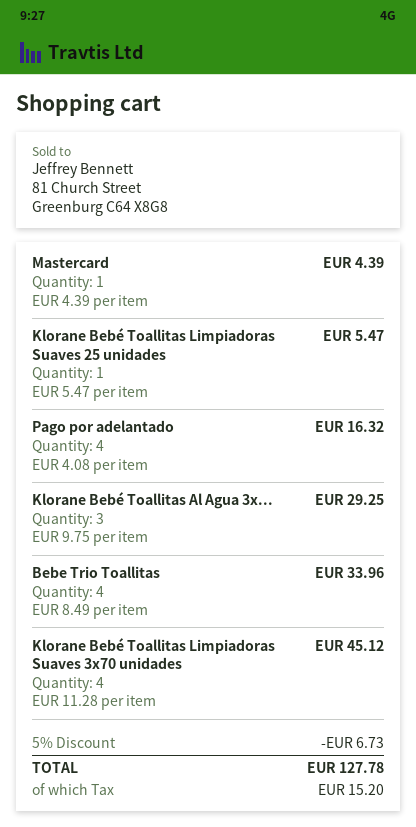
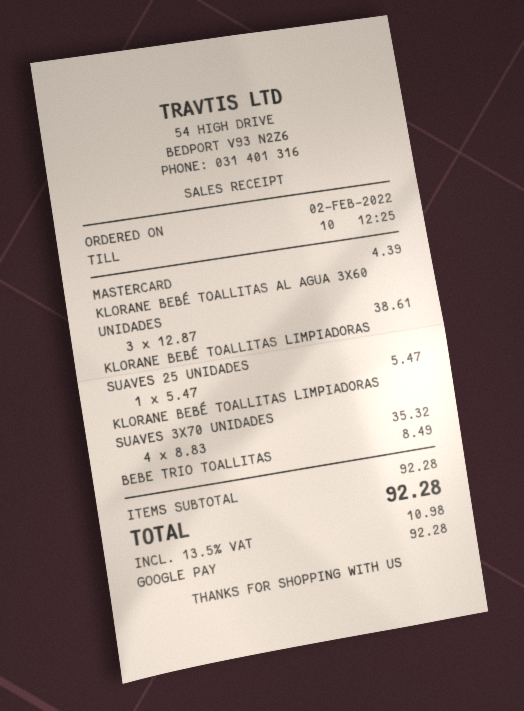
Pago por adelantado: 4 x 4.08 = 16.32 -> none
Klorane Bebé Toallitas Al Agua 3x...: 3 x 9.75 = 29.25 -> 3 x 12.87 = 38.61
Bebe Trio Toallitas: 4 x 8.49 = 33.96 -> 1 x 8.49 = 8.49
Klorane Bebé Toallitas Limpiadoras Suaves 3x70 unidades: 4 x 11.28 = 45.12 -> 4 x 8.83 = 35.32
discount: 5% = 6.73 -> none
tax: 15.20 -> 10.98
total: 127.78 -> 92.28

